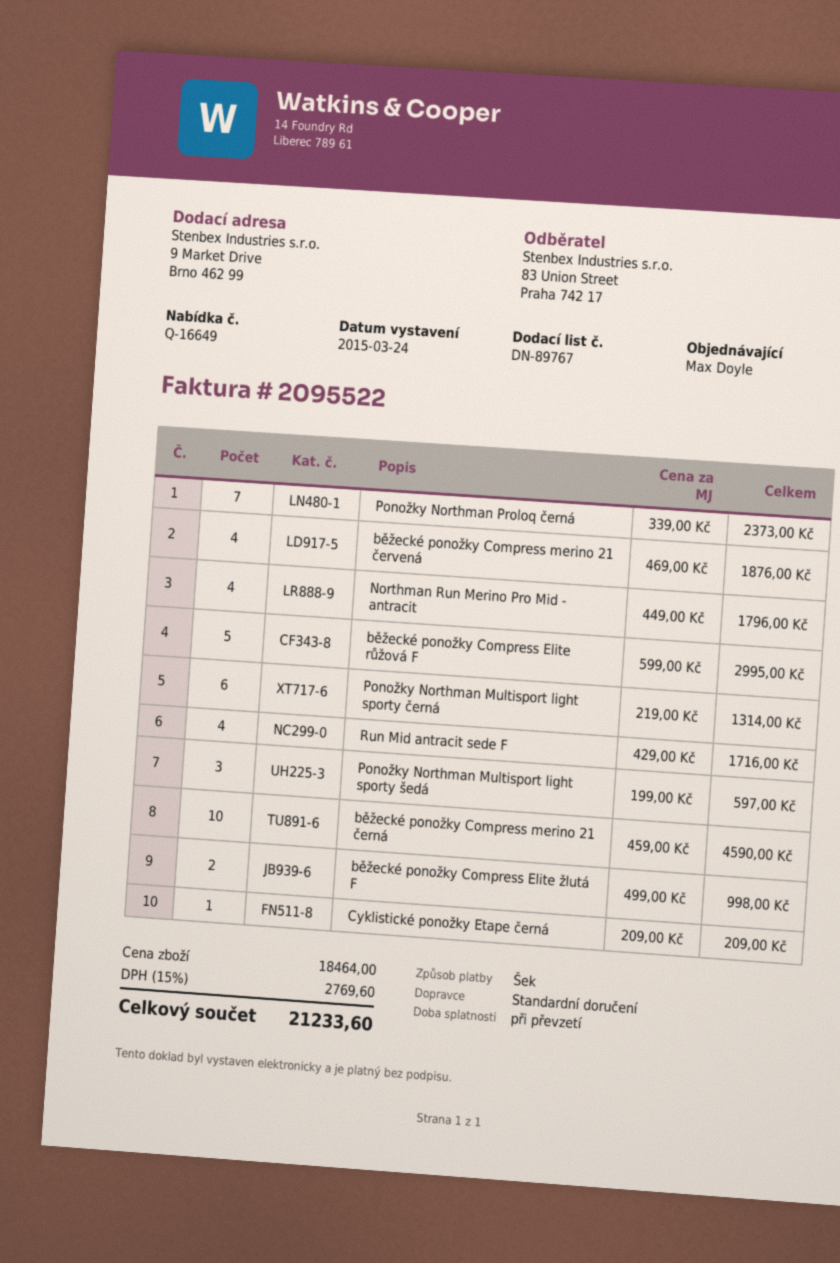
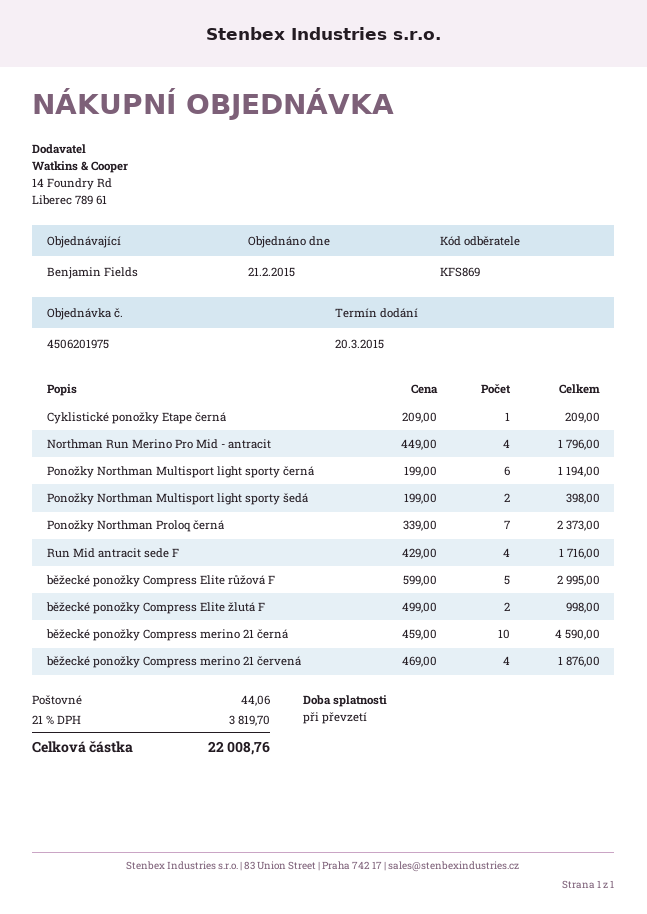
ordered by: Max Doyle -> Benjamin Fields
Ponožky Northman Multisport light sporty černá: 6 x 219.00 = 1314.00 -> 6 x 199.00 = 1194.00
Ponožky Northman Multisport light sporty šedá: 3 x 199.00 = 597.00 -> 2 x 199.00 = 398.00
shipping: none -> 44.06
tax: 15% = 2769.60 -> 21% = 3819.70
total: 21233.60 -> 22008.76

